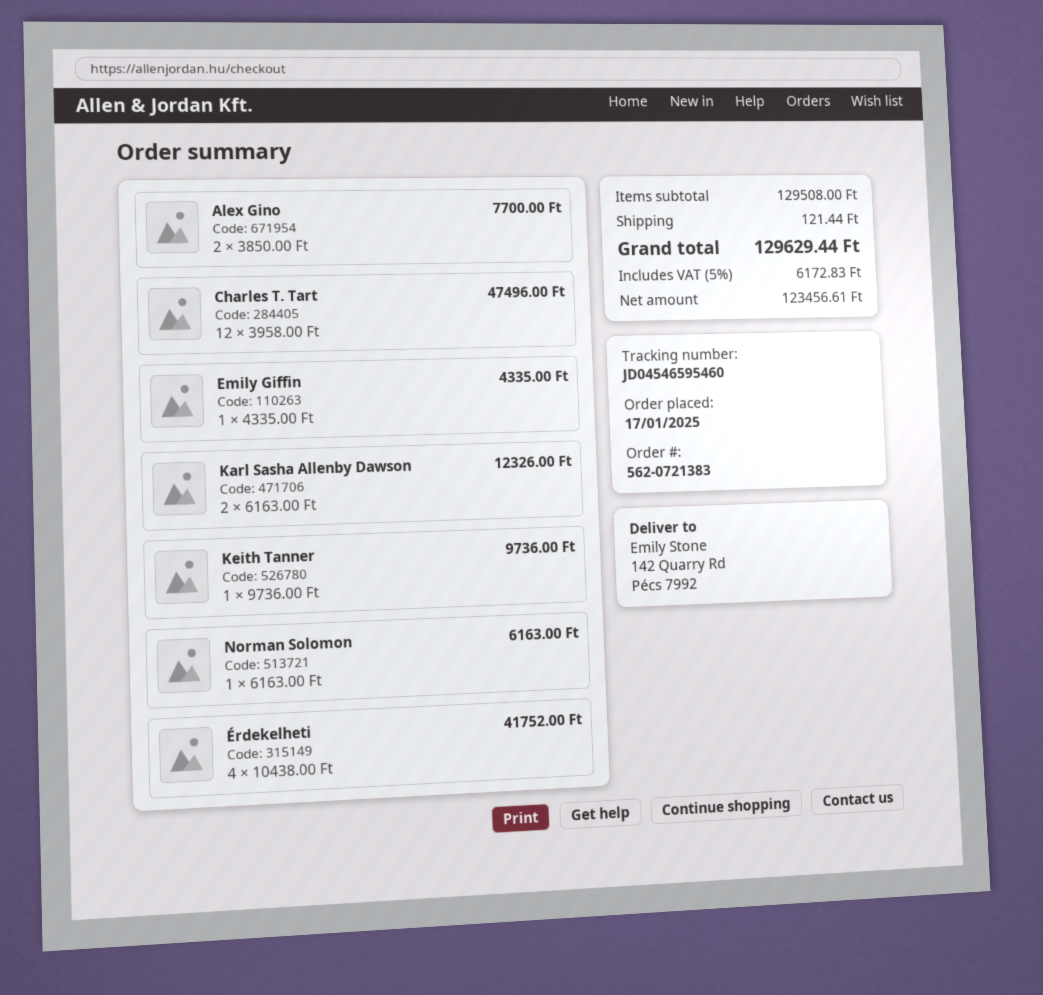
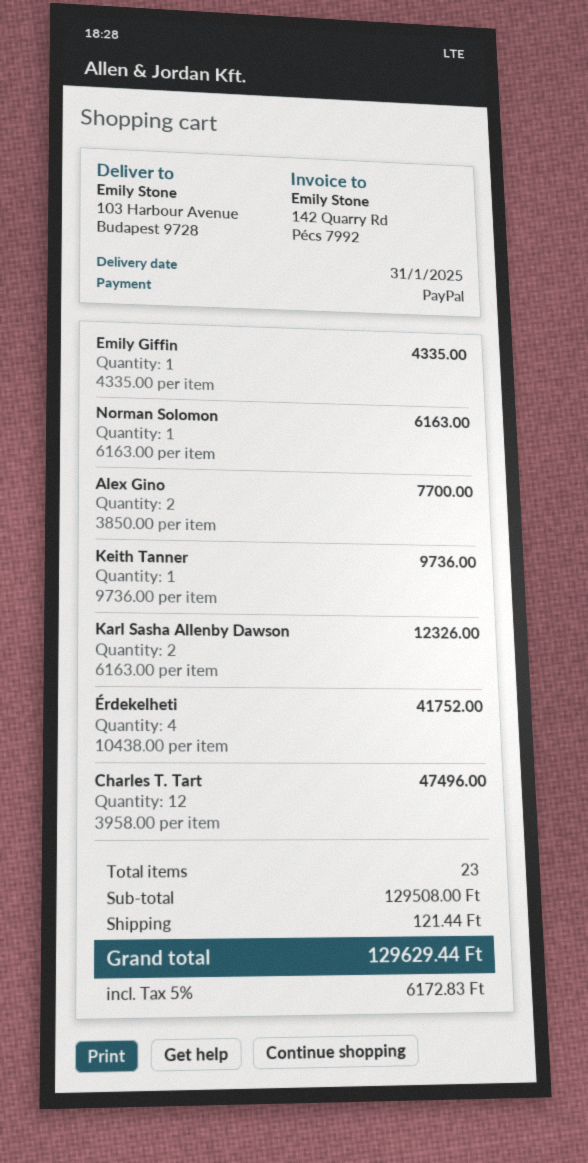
ship to: 142 Quarry Rd, Pécs 7992 -> 103 Harbour Avenue, Budapest 9728

